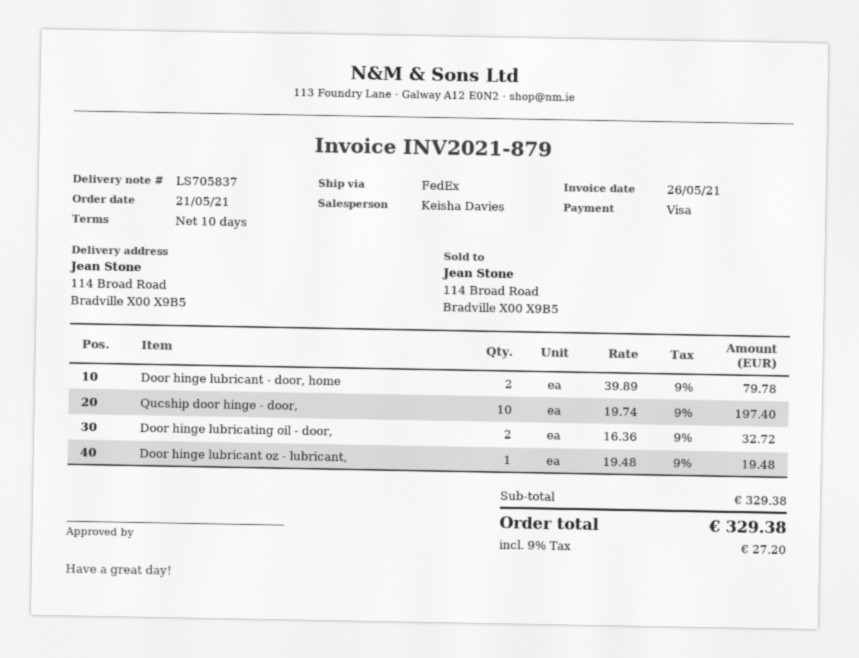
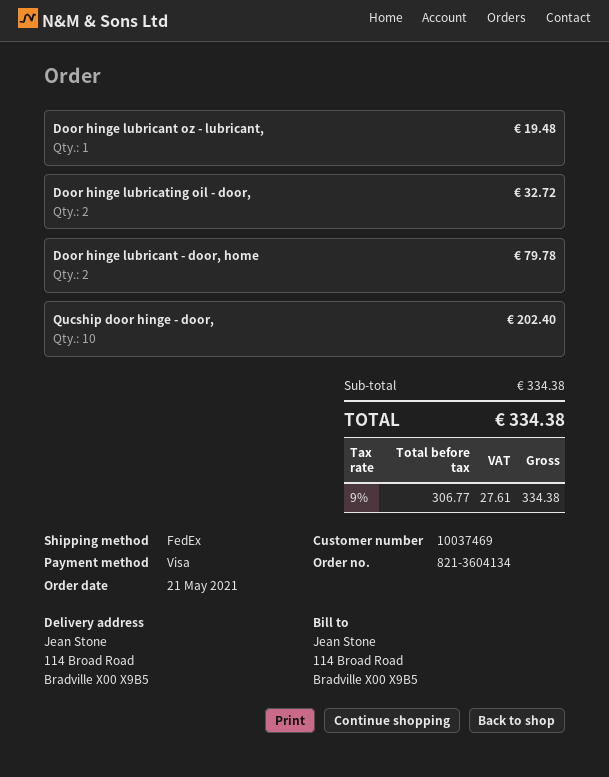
Qucship door hinge - door,: 10 for 197.40 -> 10 for 202.40
subtotal: 329.38 -> 334.38
tax: 9% = 27.20 -> 9% = 27.61
total: 329.38 -> 334.38

